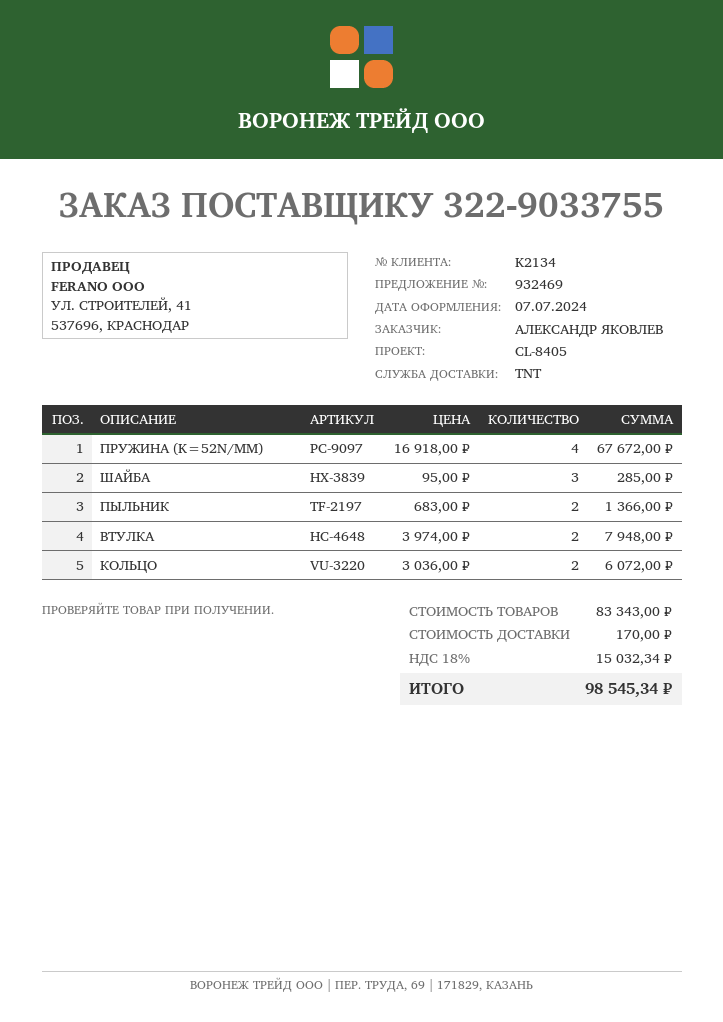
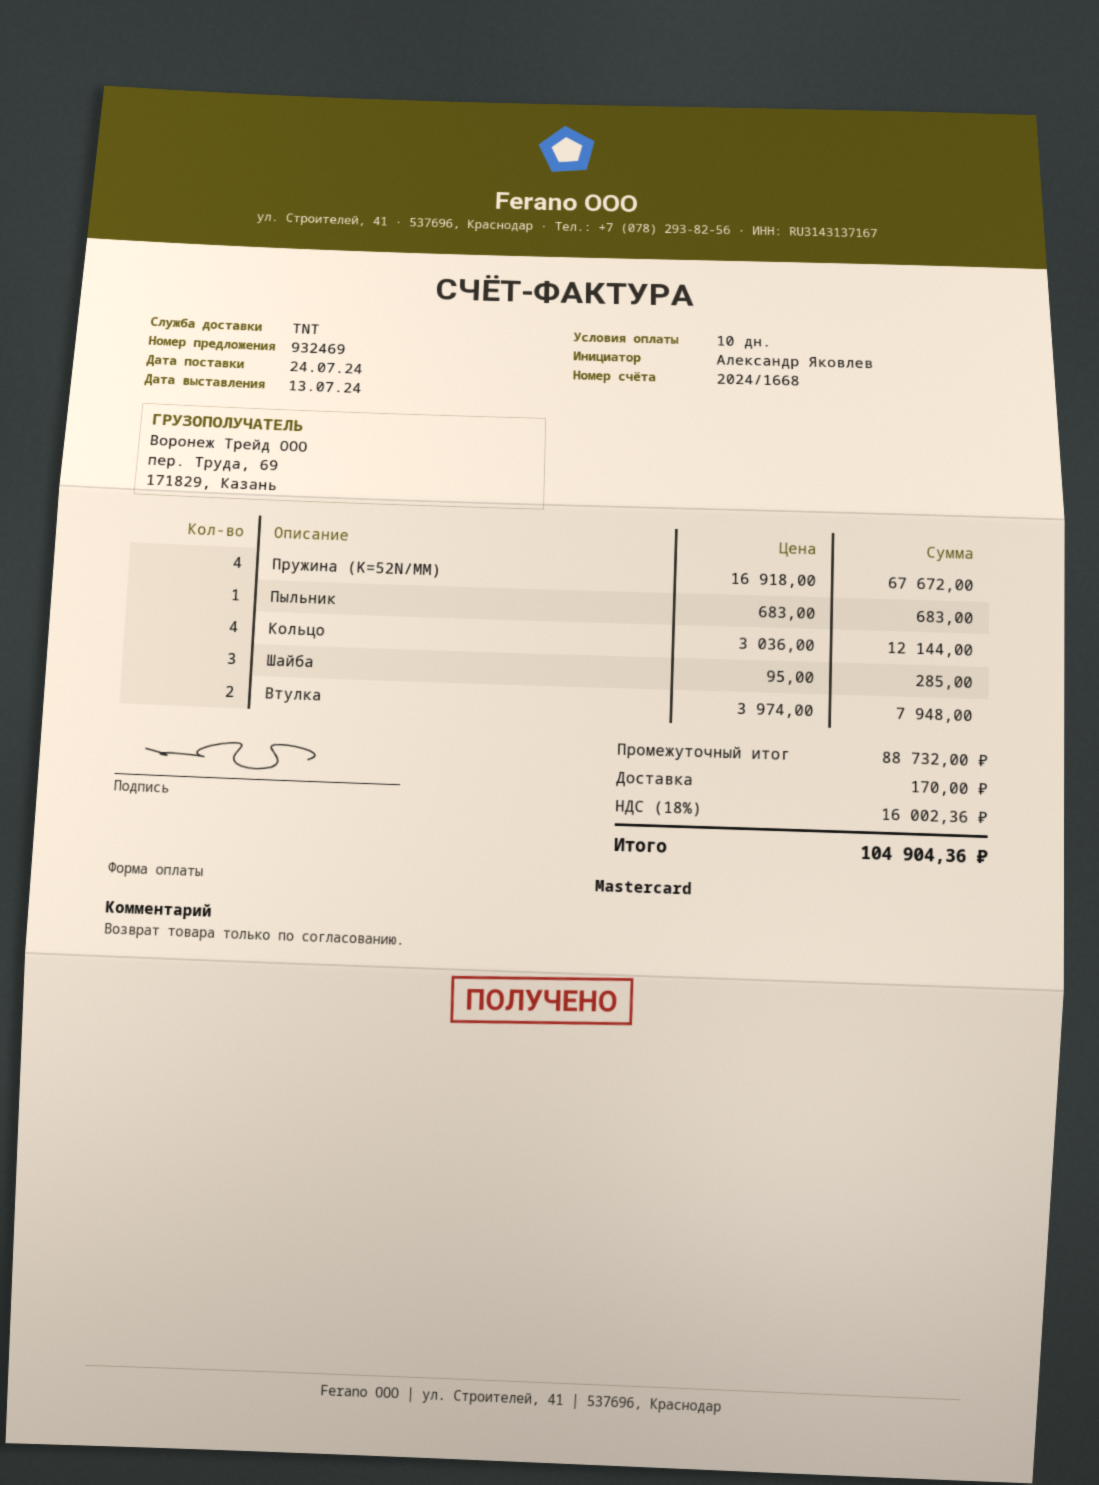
ПЫЛЬНИК: 2 x 683.00 = 1366.00 -> 1 x 683.00 = 683.00
КОЛЬЦО: 2 x 3036.00 = 6072.00 -> 4 x 3036.00 = 12144.00
subtotal: 83343.00 -> 88732.00
tax: 18% = 15032.34 -> 18% = 16002.36
total: 98545.34 -> 104904.36

